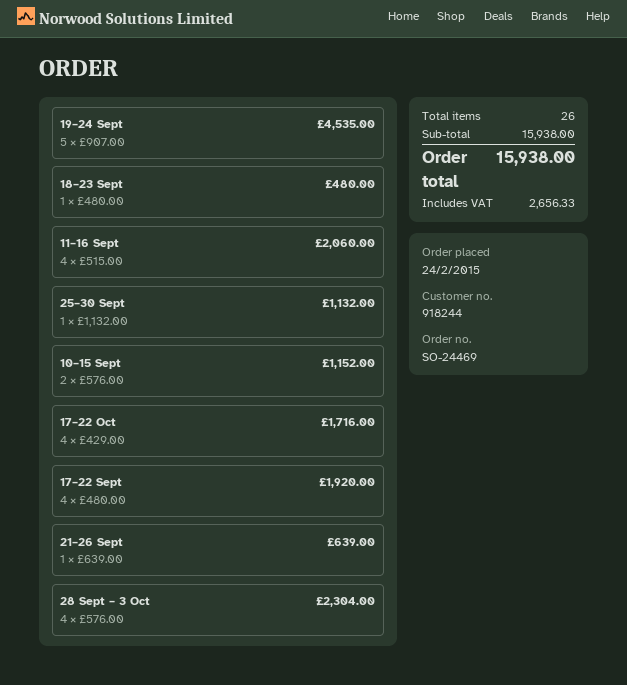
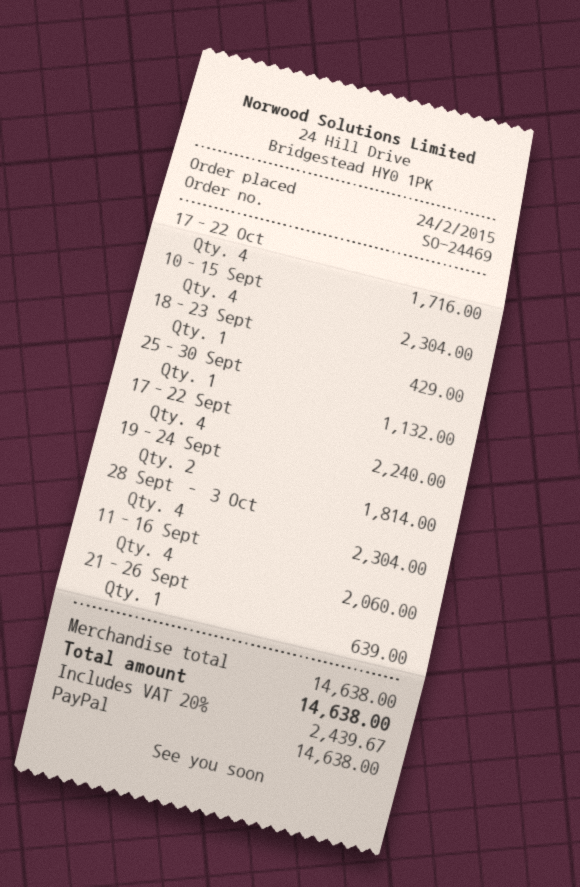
19–24 Sept: 5 for 4535.00 -> 2 for 1814.00
18–23 Sept: 1 for 480.00 -> 1 for 429.00
10–15 Sept: 2 for 1152.00 -> 4 for 2304.00
17–22 Sept: 4 for 1920.00 -> 4 for 2240.00
subtotal: 15938.00 -> 14638.00
tax: 2656.33 -> 2439.67
total: 15938.00 -> 14638.00

